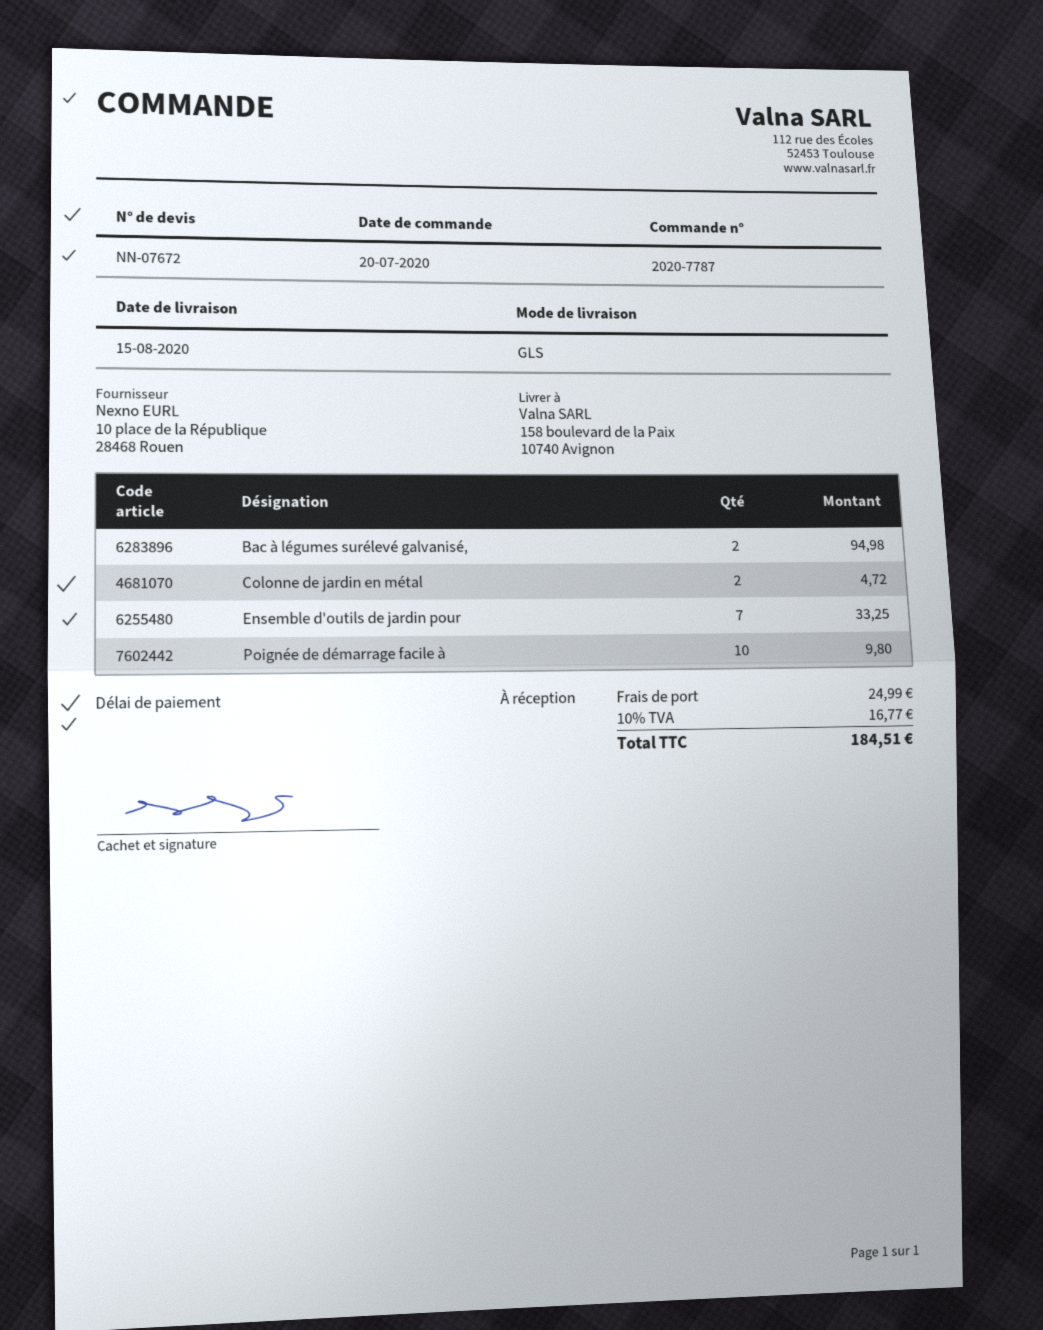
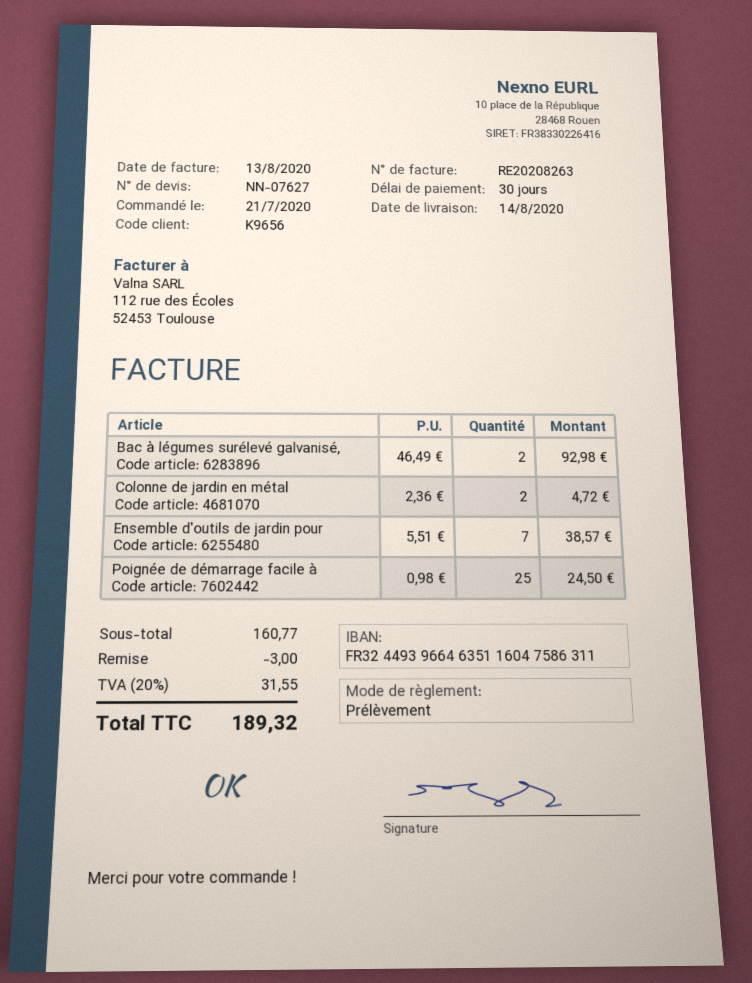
quote number: NN-07672 -> NN-07627
order date: 2020-07-20 -> 2020-07-21
delivery date: 2020-08-15 -> 2020-08-14
payment terms: on receipt -> 30 days
Bac à légumes surélevé galvanisé,: 2 for 94.98 -> 2 for 92.98
Ensemble d'outils de jardin pour: 7 for 33.25 -> 7 for 38.57
Poignée de démarrage facile à: 10 for 9.80 -> 25 for 24.50
discount: none -> 3.00
shipping: 24.99 -> none
tax: 10% = 16.77 -> 20% = 31.55
total: 184.51 -> 189.32

